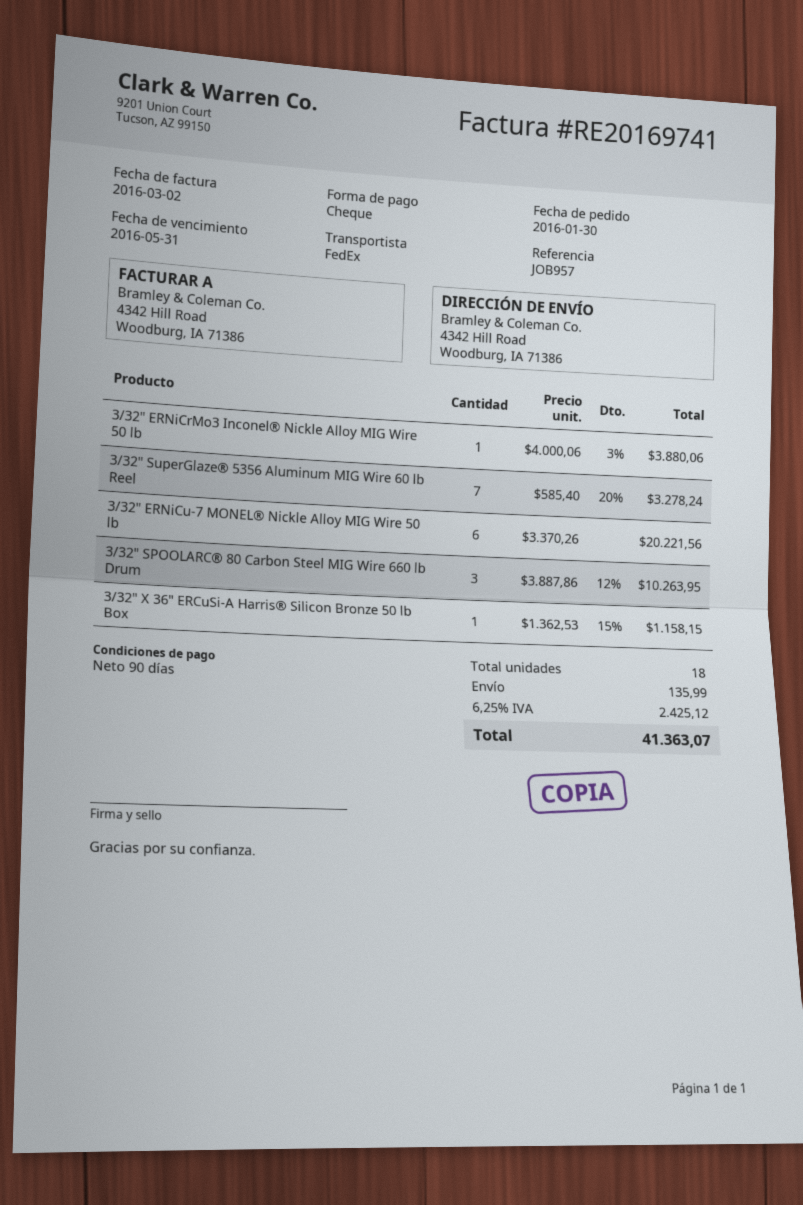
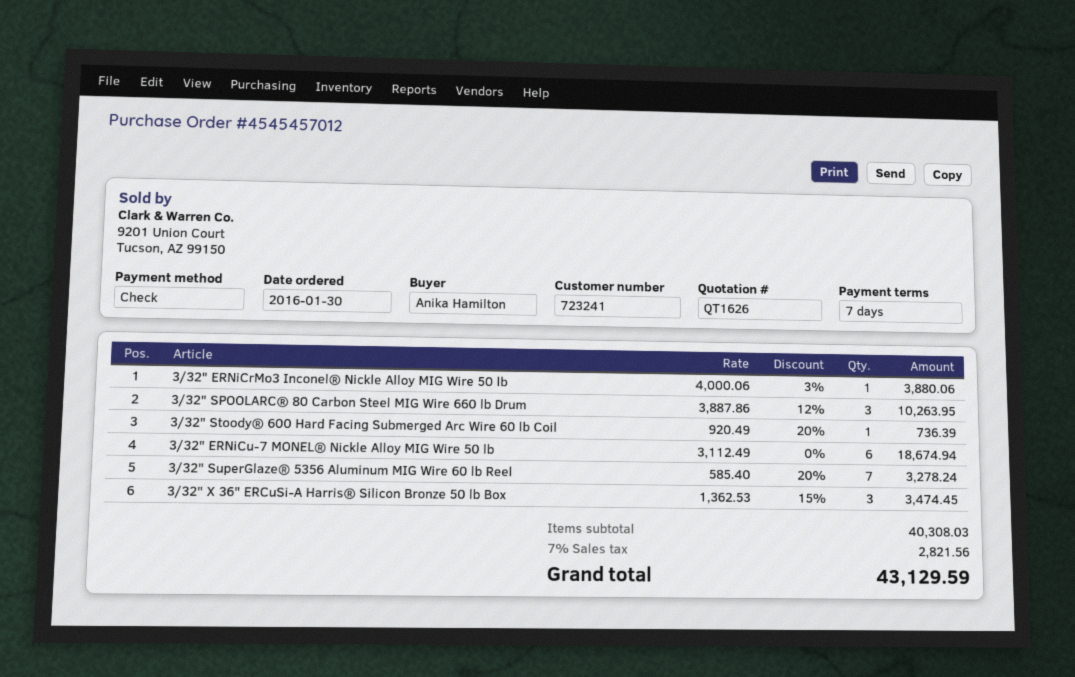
payment terms: 90 days -> 7 days
3/32" ERNiCu-7 MONEL® Nickle Alloy MIG Wire 50 lb: 6 x 3370.26 = 20221.56 -> 6 x 3112.49 = 18674.94
3/32" X 36" ERCuSi-A Harris® Silicon Bronze 50 lb Box: 1 x 1362.53 - 15% = 1158.15 -> 3 x 1362.53 - 15% = 3474.45
3/32" Stoody® 600 Hard Facing Submerged Arc Wire 60 lb Coil: none -> 1 x 920.49 - 20% = 736.39
shipping: 135.99 -> none
tax: 6.25% = 2425.12 -> 7% = 2821.56
total: 41363.07 -> 43129.59

